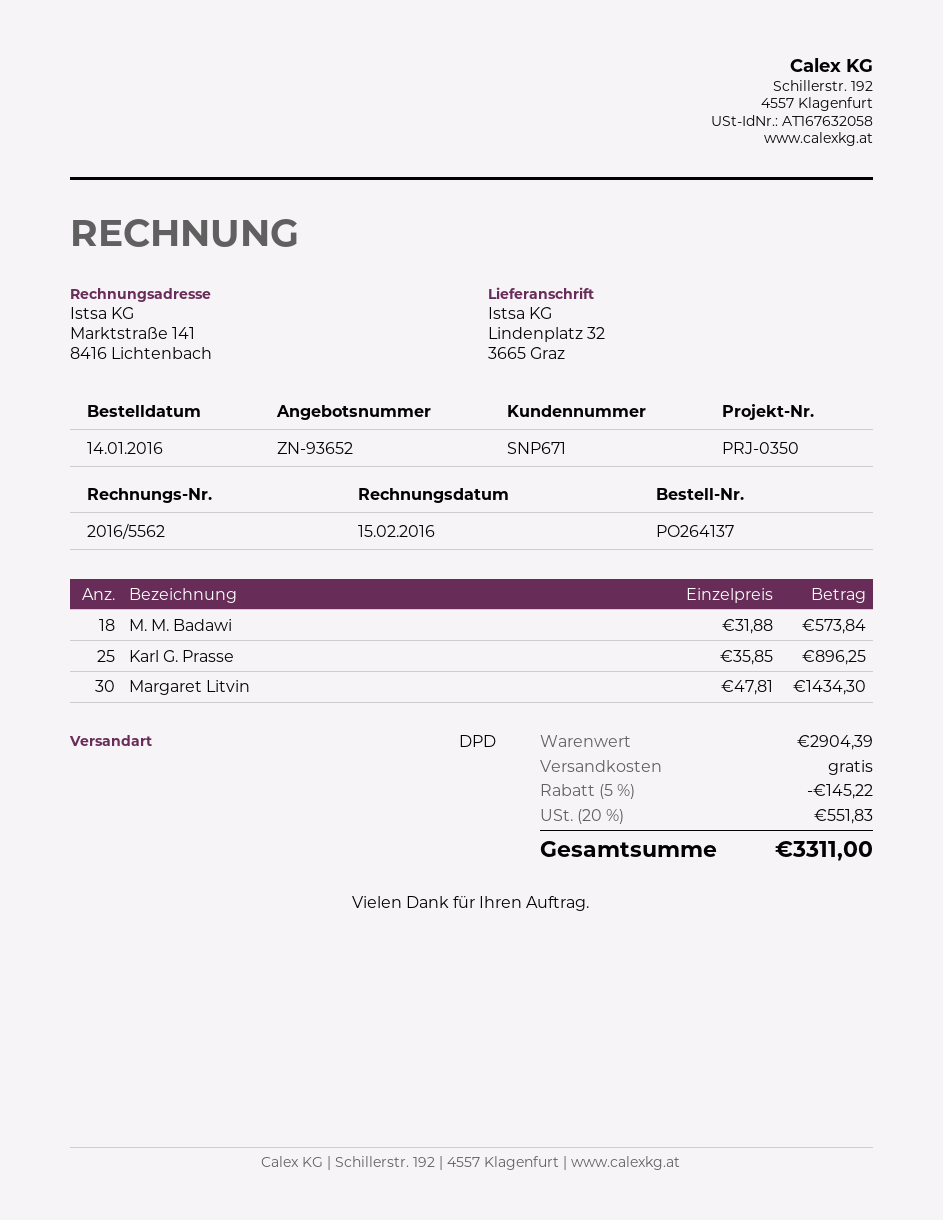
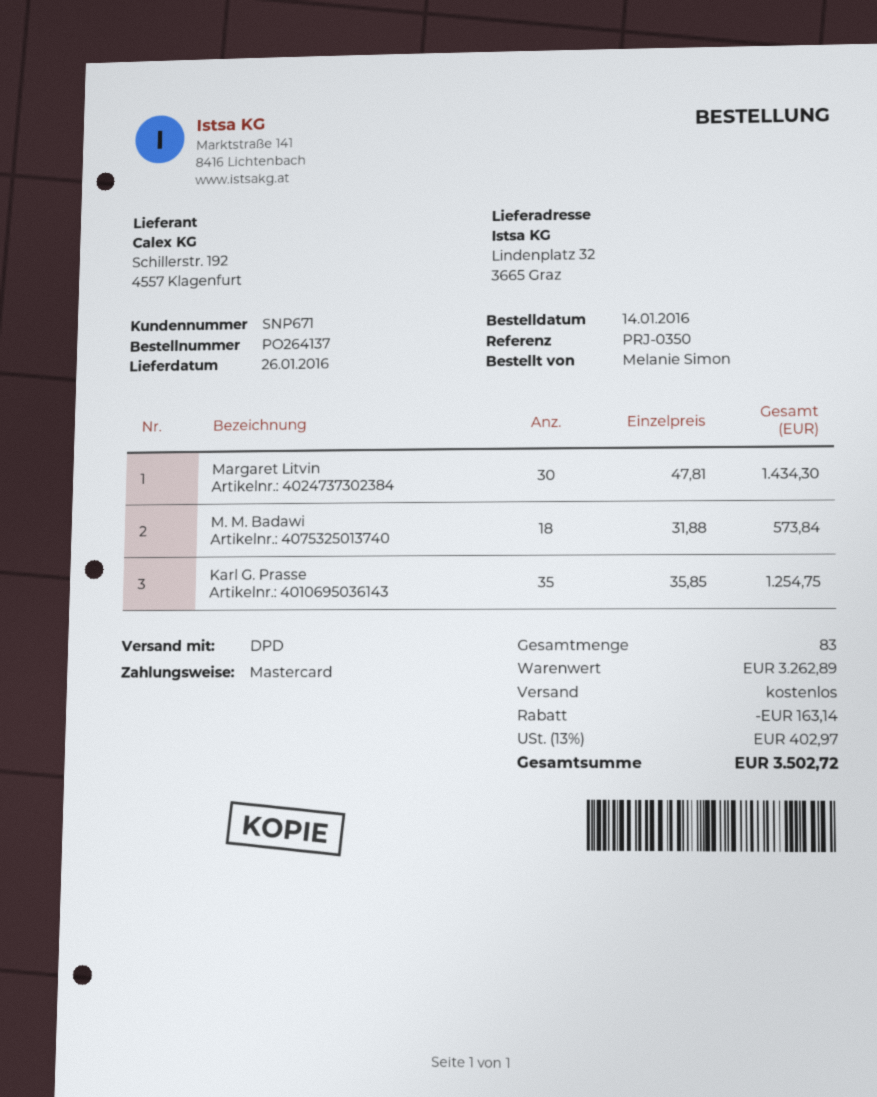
Karl G. Prasse: 25 x 35.85 = 896.25 -> 35 x 35.85 = 1254.75
subtotal: 2904.39 -> 3262.89
discount: 145.22 -> 163.14
tax: 20% = 551.83 -> 13% = 402.97
total: 3311.00 -> 3502.72

